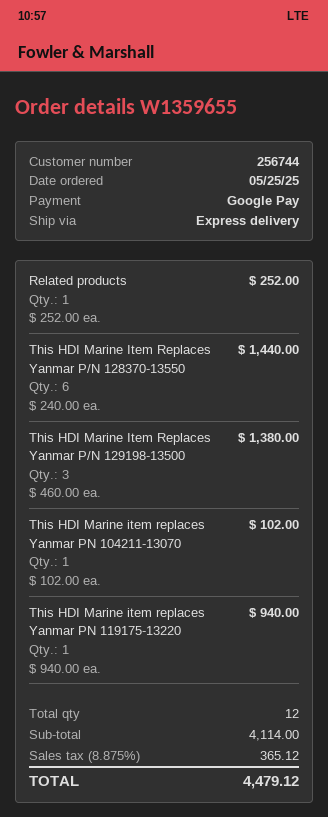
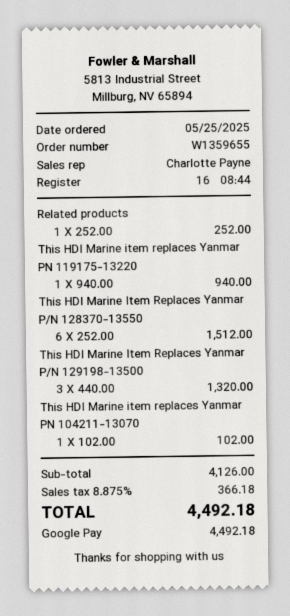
This HDI Marine Item Replaces Yanmar P/N 128370-13550: 6 x 240.00 = 1440.00 -> 6 x 252.00 = 1512.00
This HDI Marine Item Replaces Yanmar P/N 129198-13500: 3 x 460.00 = 1380.00 -> 3 x 440.00 = 1320.00
subtotal: 4114.00 -> 4126.00
tax: 8.875% = 365.12 -> 8.875% = 366.18
total: 4479.12 -> 4492.18

